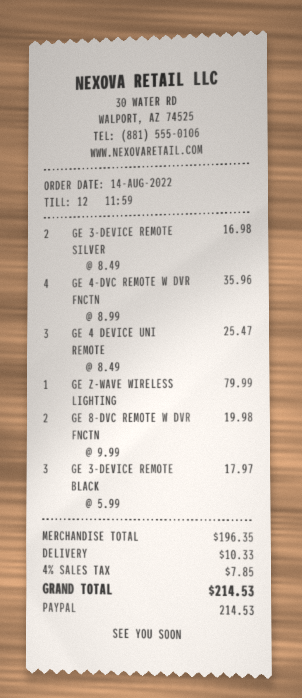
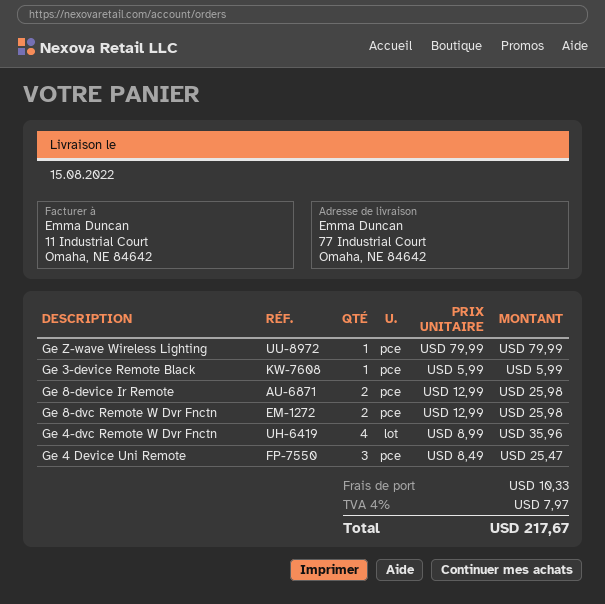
GE 3-DEVICE REMOTE SILVER: 2 x 8.49 = 16.98 -> none
GE 8-DVC REMOTE W DVR FNCTN: 2 x 9.99 = 19.98 -> 2 x 12.99 = 25.98
GE 3-DEVICE REMOTE BLACK: 3 x 5.99 = 17.97 -> 1 x 5.99 = 5.99
Ge 8-device Ir Remote: none -> 2 x 12.99 = 25.98
tax: 4% = 7.85 -> 4% = 7.97
total: 214.53 -> 217.67

